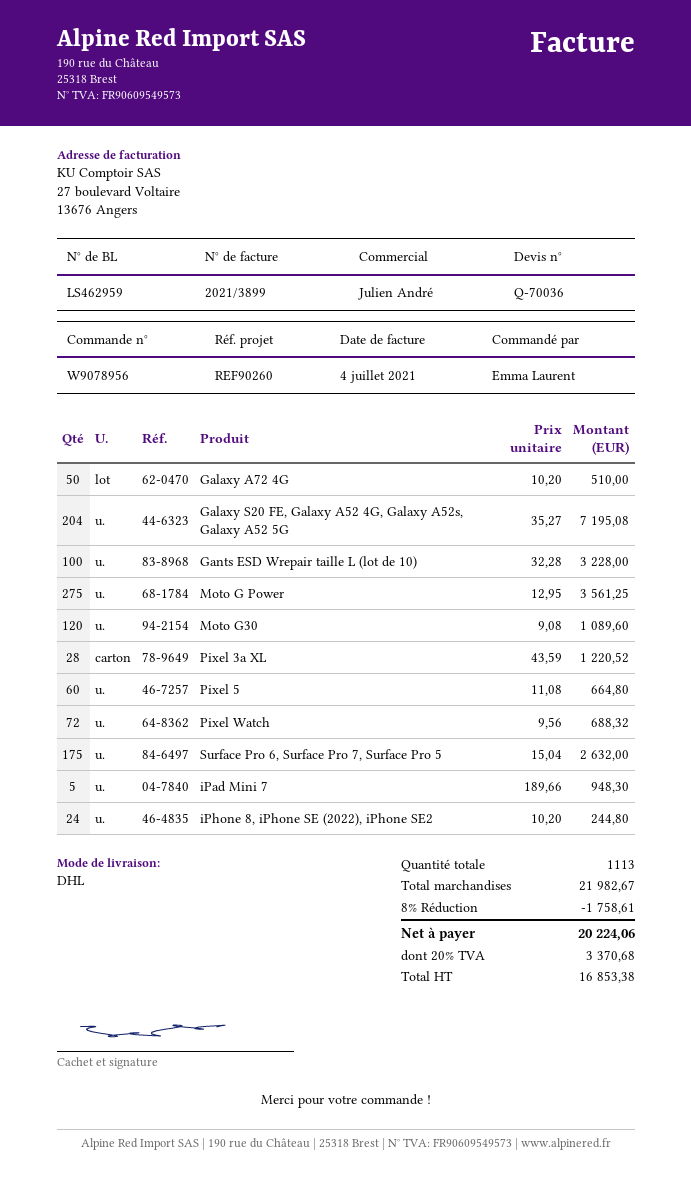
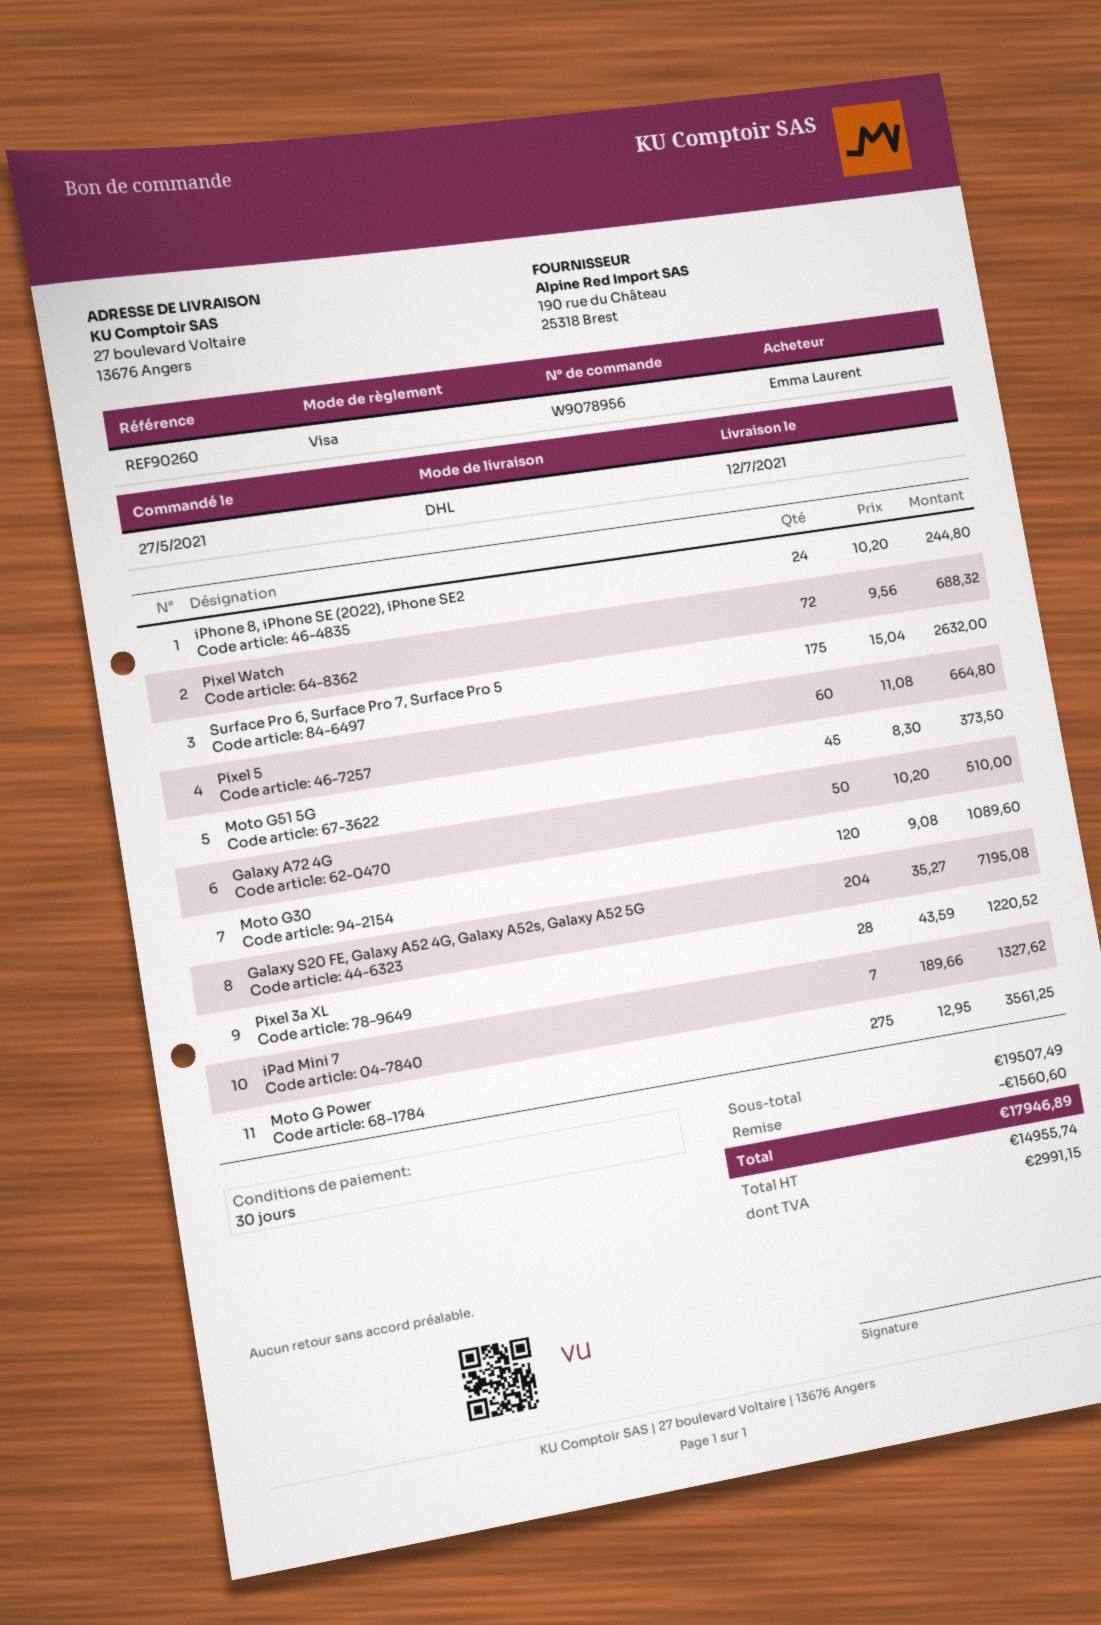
Gants ESD Wrepair taille L (lot de 10): 100 x 32.28 = 3228.00 -> none
iPad Mini 7: 5 x 189.66 = 948.30 -> 7 x 189.66 = 1327.62
Moto G51 5G: none -> 45 x 8.30 = 373.50
subtotal: 21982.67 -> 19507.49
discount: 1758.61 -> 1560.60
net: 16853.38 -> 14955.74
tax: 3370.68 -> 2991.15
total: 20224.06 -> 17946.89

